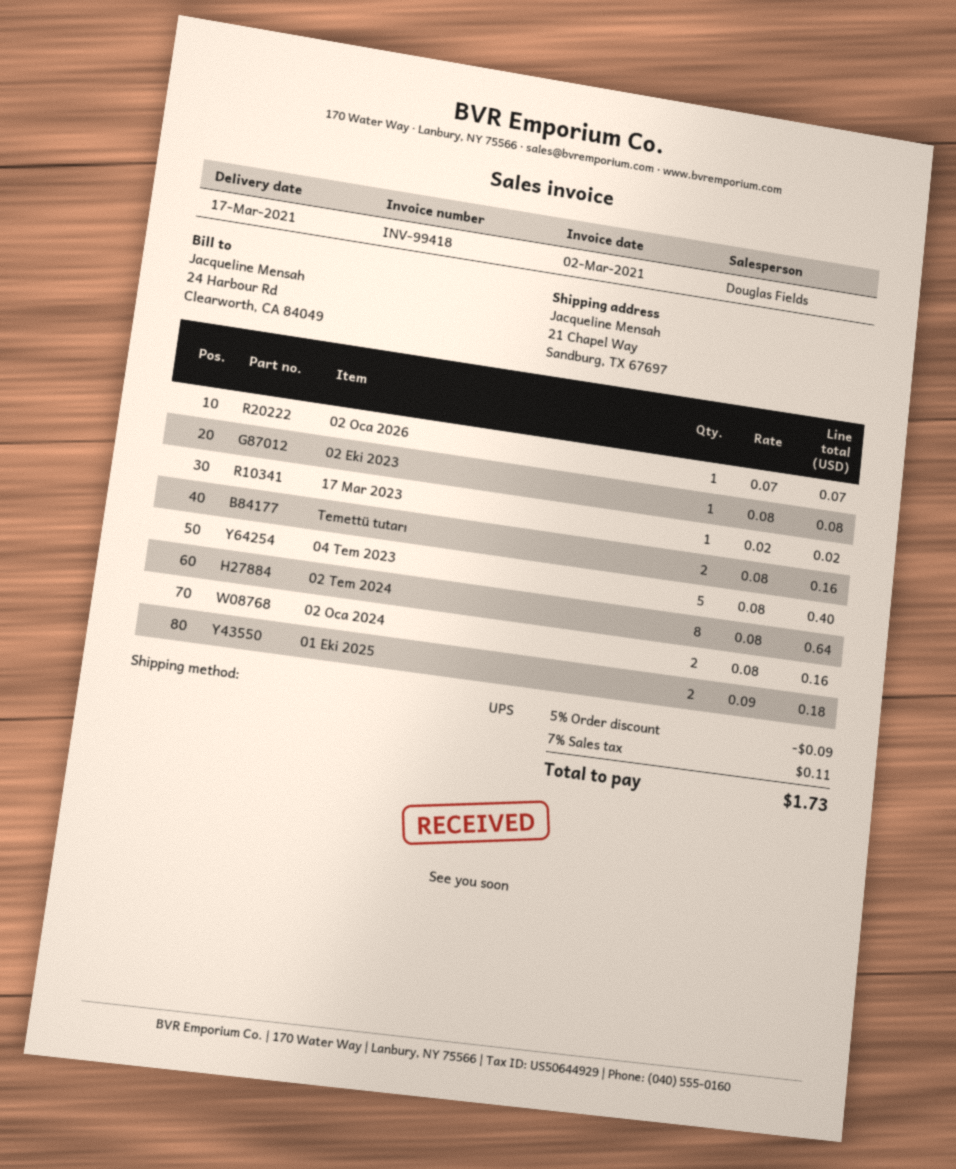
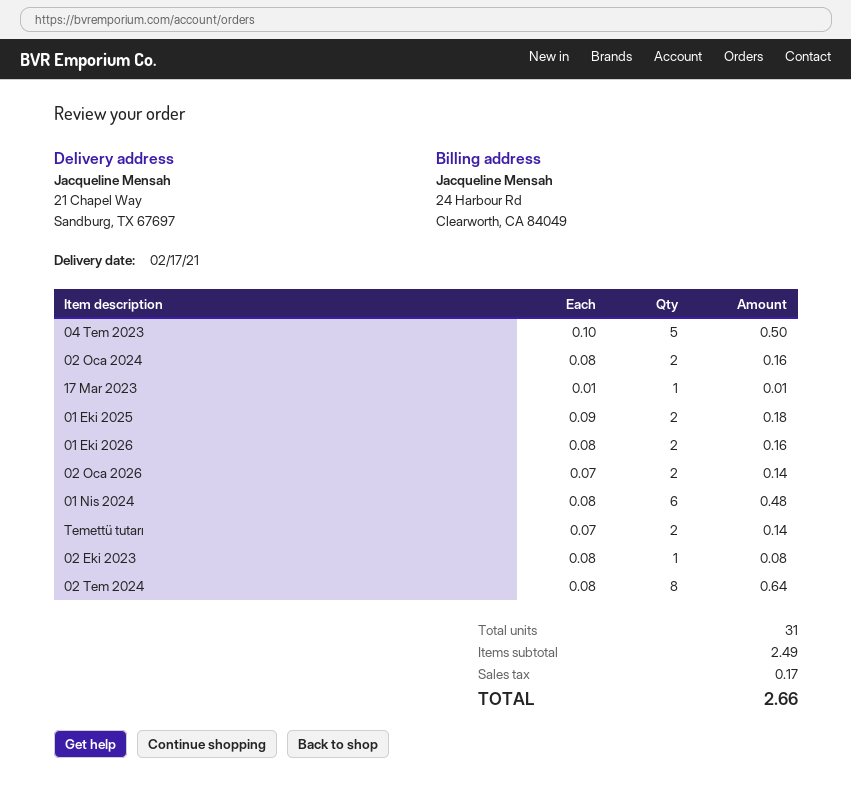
delivery date: 2021-03-17 -> 2021-02-17
02 Oca 2026: 1 x 0.07 = 0.07 -> 2 x 0.07 = 0.14
17 Mar 2023: 1 x 0.02 = 0.02 -> 1 x 0.01 = 0.01
Temettü tutarı: 2 x 0.08 = 0.16 -> 2 x 0.07 = 0.14
04 Tem 2023: 5 x 0.08 = 0.40 -> 5 x 0.10 = 0.50
01 Eki 2026: none -> 2 x 0.08 = 0.16
01 Nis 2024: none -> 6 x 0.08 = 0.48
discount: 5% = 0.09 -> none
tax: 0.11 -> 0.17
total: 1.73 -> 2.66

